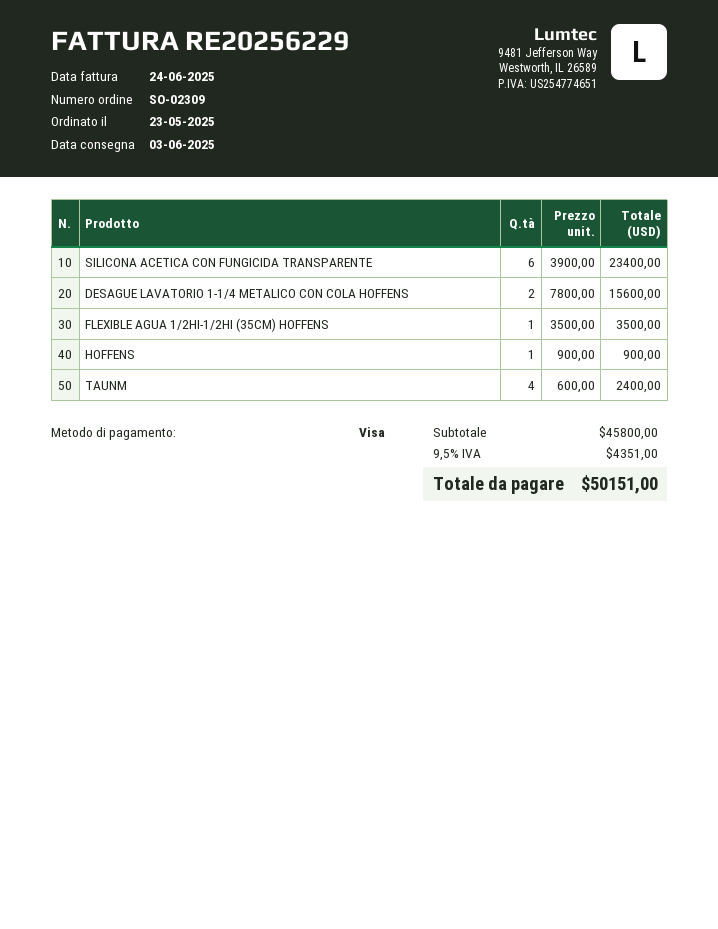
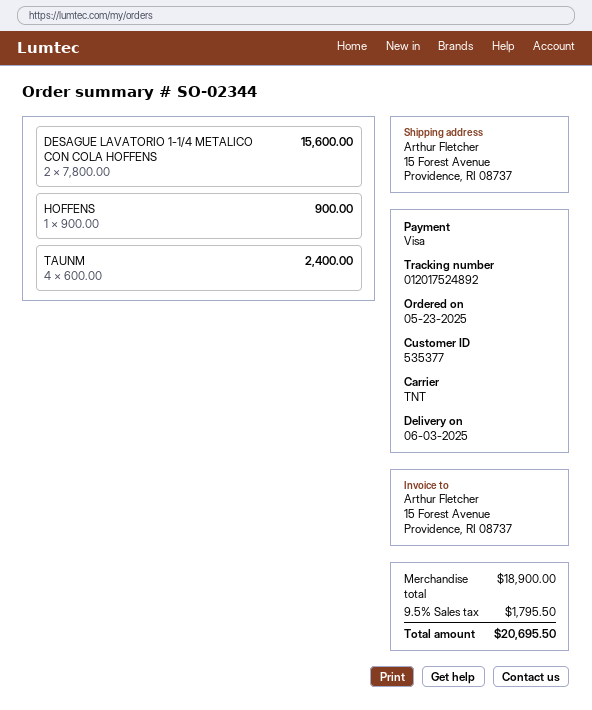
order number: SO-02309 -> SO-02344
SILICONA ACETICA CON FUNGICIDA TRANSPARENTE: 6 x 3900.00 = 23400.00 -> none
FLEXIBLE AGUA 1/2HI-1/2HI (35CM) HOFFENS: 1 x 3500.00 = 3500.00 -> none
subtotal: 45800.00 -> 18900.00
tax: 9.5% = 4351.00 -> 9.5% = 1795.50
total: 50151.00 -> 20695.50

